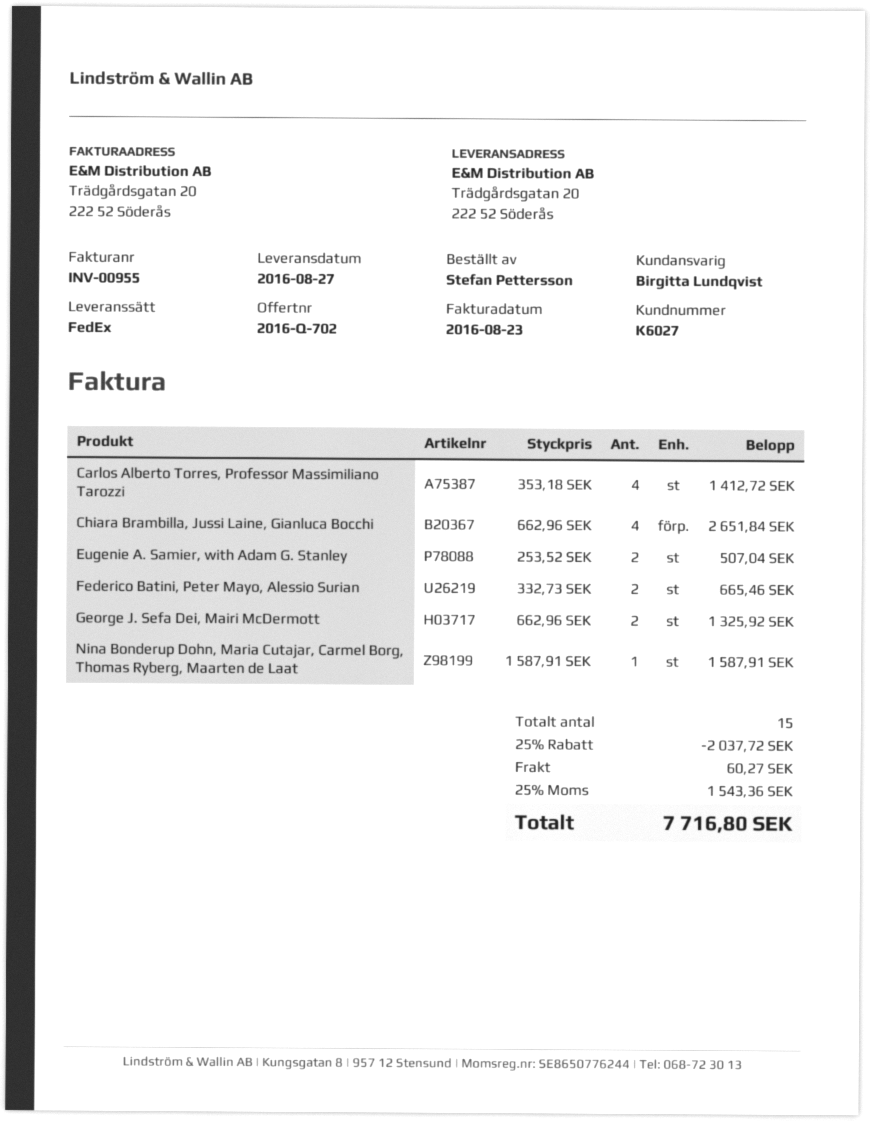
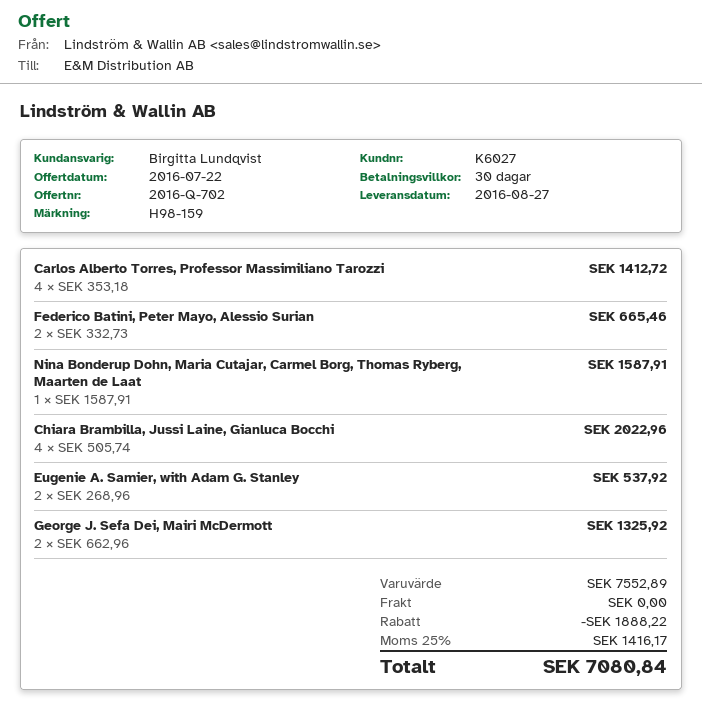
Chiara Brambilla, Jussi Laine, Gianluca Bocchi: 4 x 662.96 = 2651.84 -> 4 x 505.74 = 2022.96
Eugenie A. Samier, with Adam G. Stanley: 2 x 253.52 = 507.04 -> 2 x 268.96 = 537.92
discount: 2037.72 -> 1888.22
shipping: 60.27 -> 0.00
tax: 25% = 1543.36 -> 25% = 1416.17
total: 7716.80 -> 7080.84

